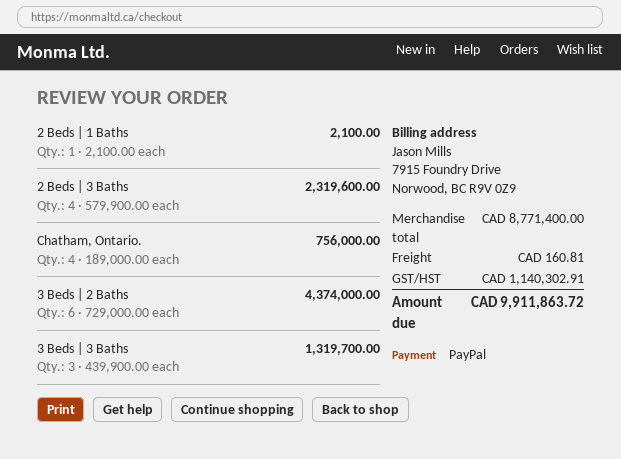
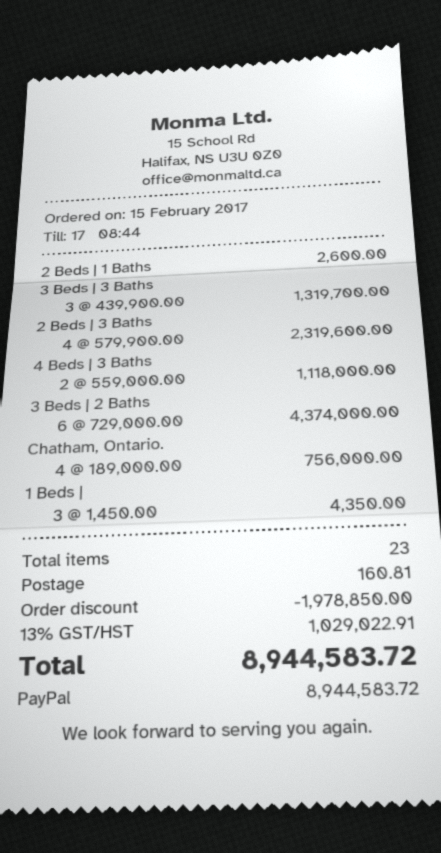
2 Beds | 1 Baths: 1 x 2100.00 = 2100.00 -> 1 x 2600.00 = 2600.00
4 Beds | 3 Baths: none -> 2 x 559000.00 = 1118000.00
1 Beds |: none -> 3 x 1450.00 = 4350.00
discount: none -> 1978850.00
tax: 1140302.91 -> 1029022.91
total: 9911863.72 -> 8944583.72

